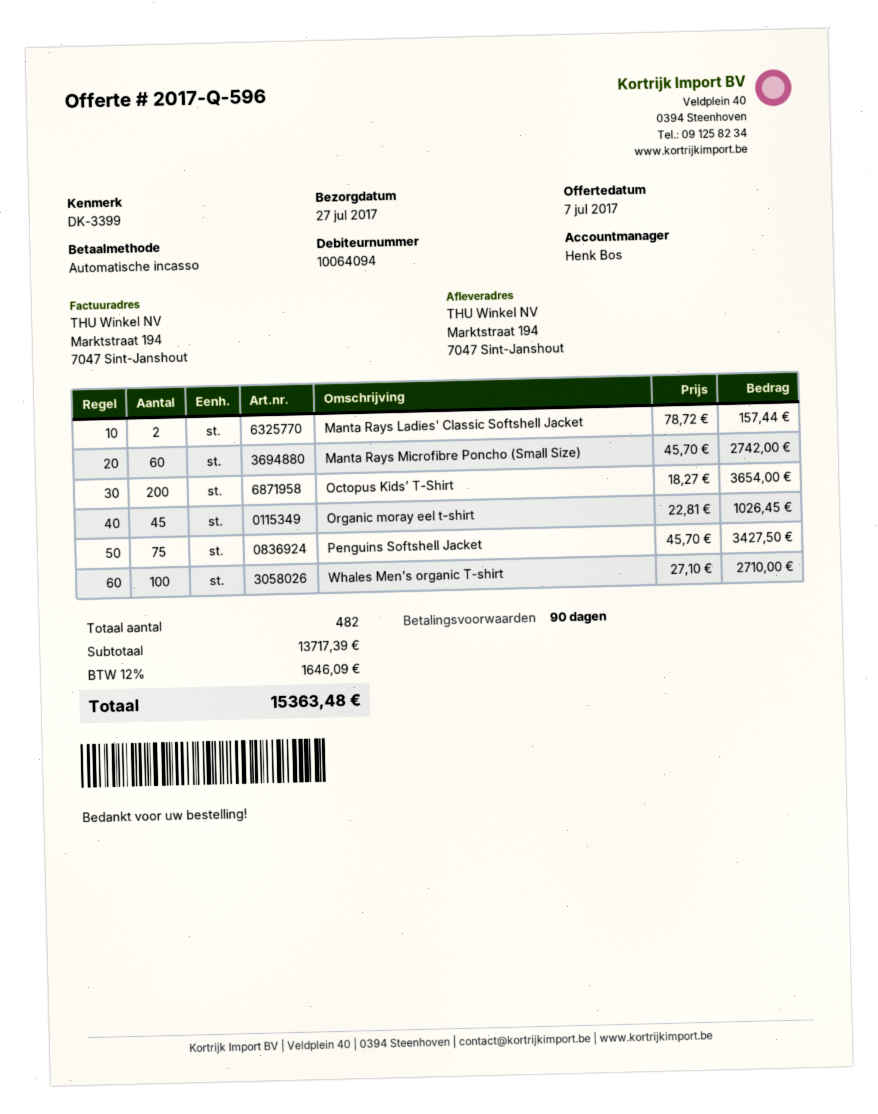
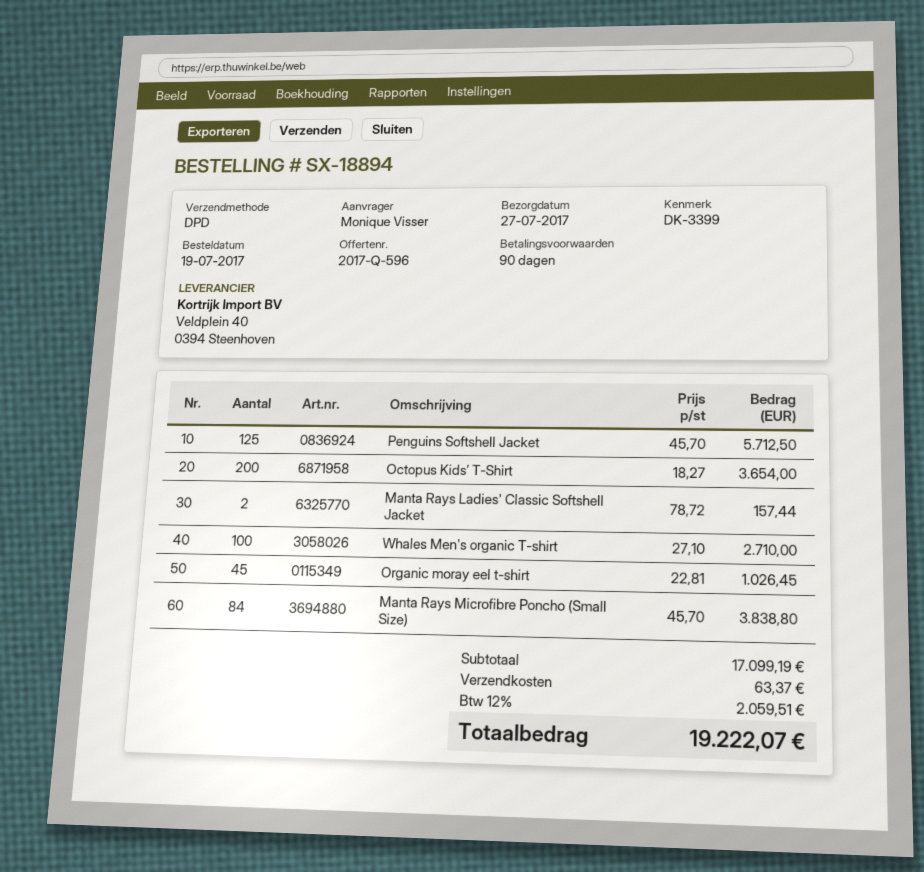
Manta Rays Microfibre Poncho (Small Size): 60 x 45.70 = 2742.00 -> 84 x 45.70 = 3838.80
Penguins Softshell Jacket: 75 x 45.70 = 3427.50 -> 125 x 45.70 = 5712.50
subtotal: 13717.39 -> 17099.19
shipping: none -> 63.37
tax: 12% = 1646.09 -> 12% = 2059.51
total: 15363.48 -> 19222.07

